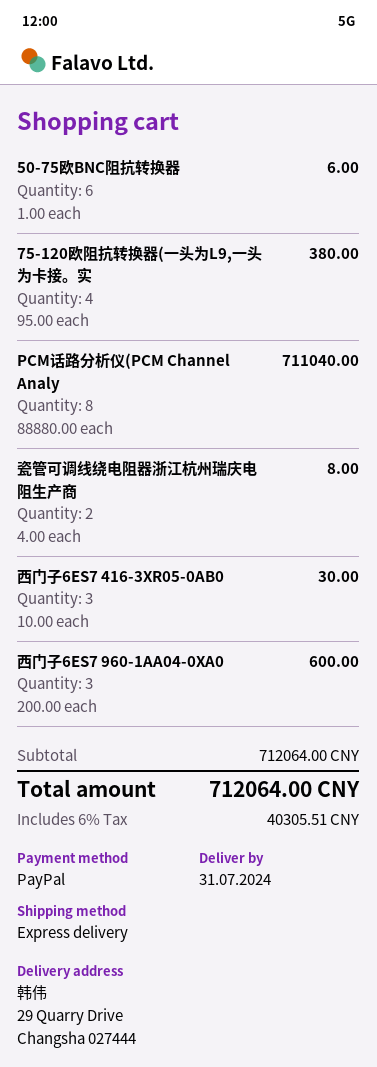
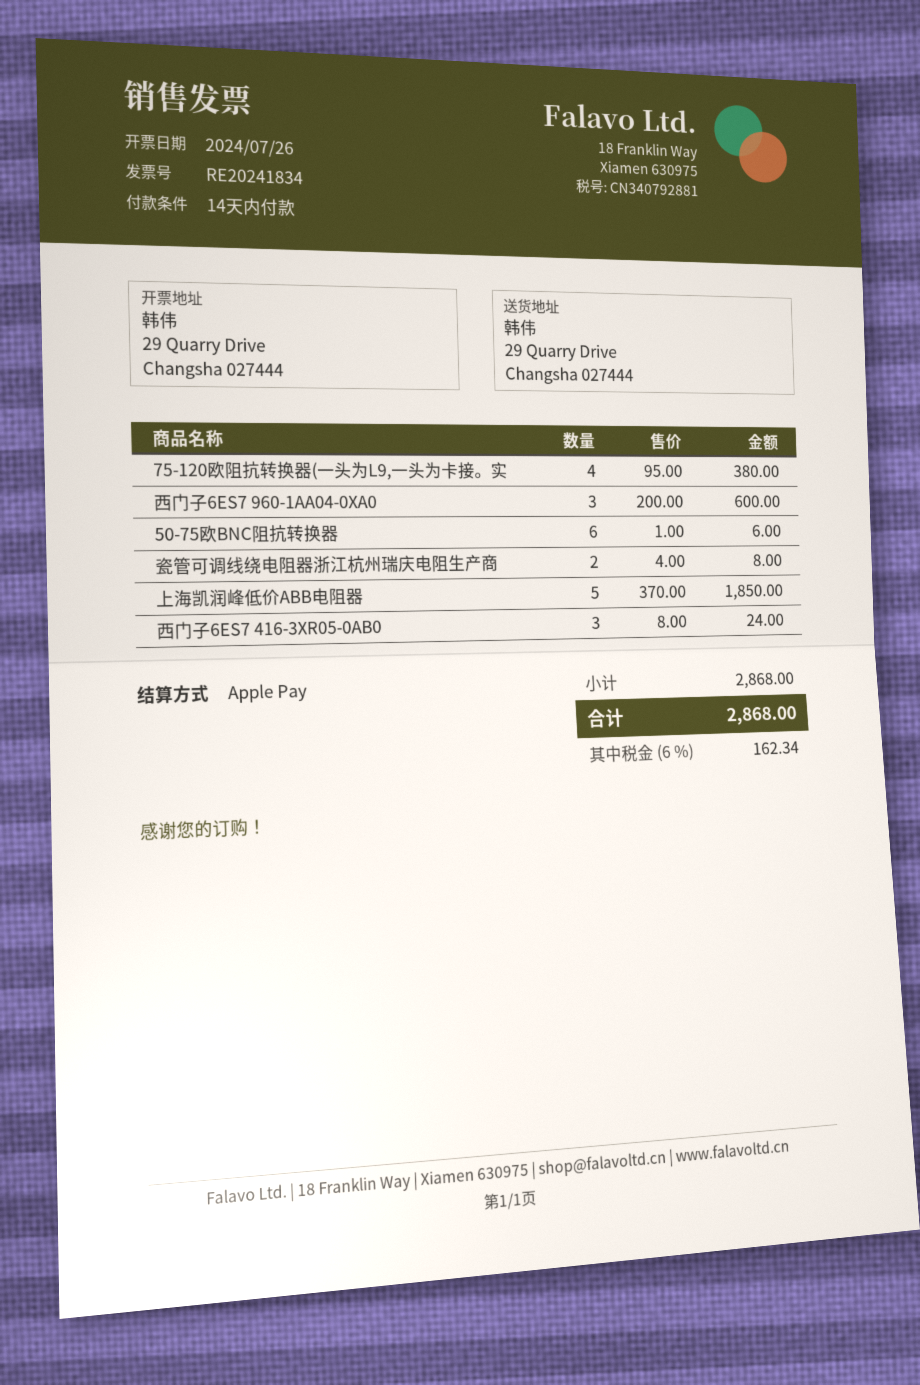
payment method: PayPal -> Apple Pay
PCM话路分析仪(PCM Channel Analy: 8 x 88880.00 = 711040.00 -> none
西门子6ES7 416-3XR05-0AB0: 3 x 10.00 = 30.00 -> 3 x 8.00 = 24.00
上海凯润峰低价ABB电阻器: none -> 5 x 370.00 = 1850.00
subtotal: 712064.00 -> 2868.00
tax: 6% = 40305.51 -> 6% = 162.34
total: 712064.00 -> 2868.00

